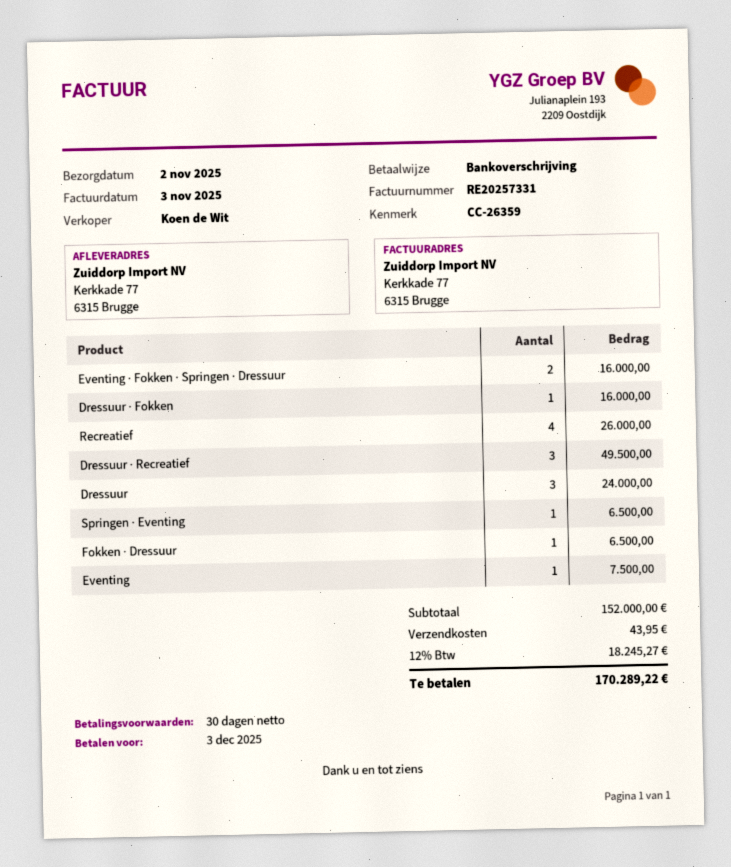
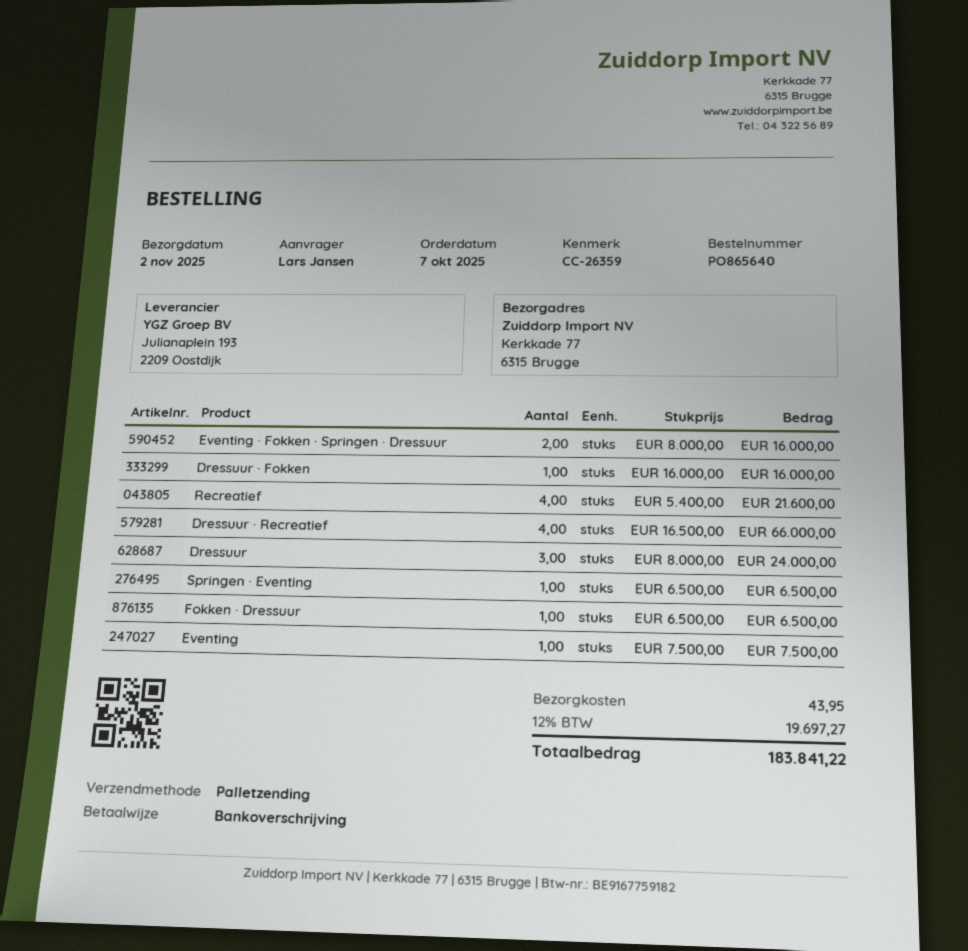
Recreatief: 4 for 26000.00 -> 4 for 21600.00
Dressuur · Recreatief: 3 for 49500.00 -> 4 for 66000.00
tax: 12% = 18245.27 -> 12% = 19697.27
total: 170289.22 -> 183841.22

